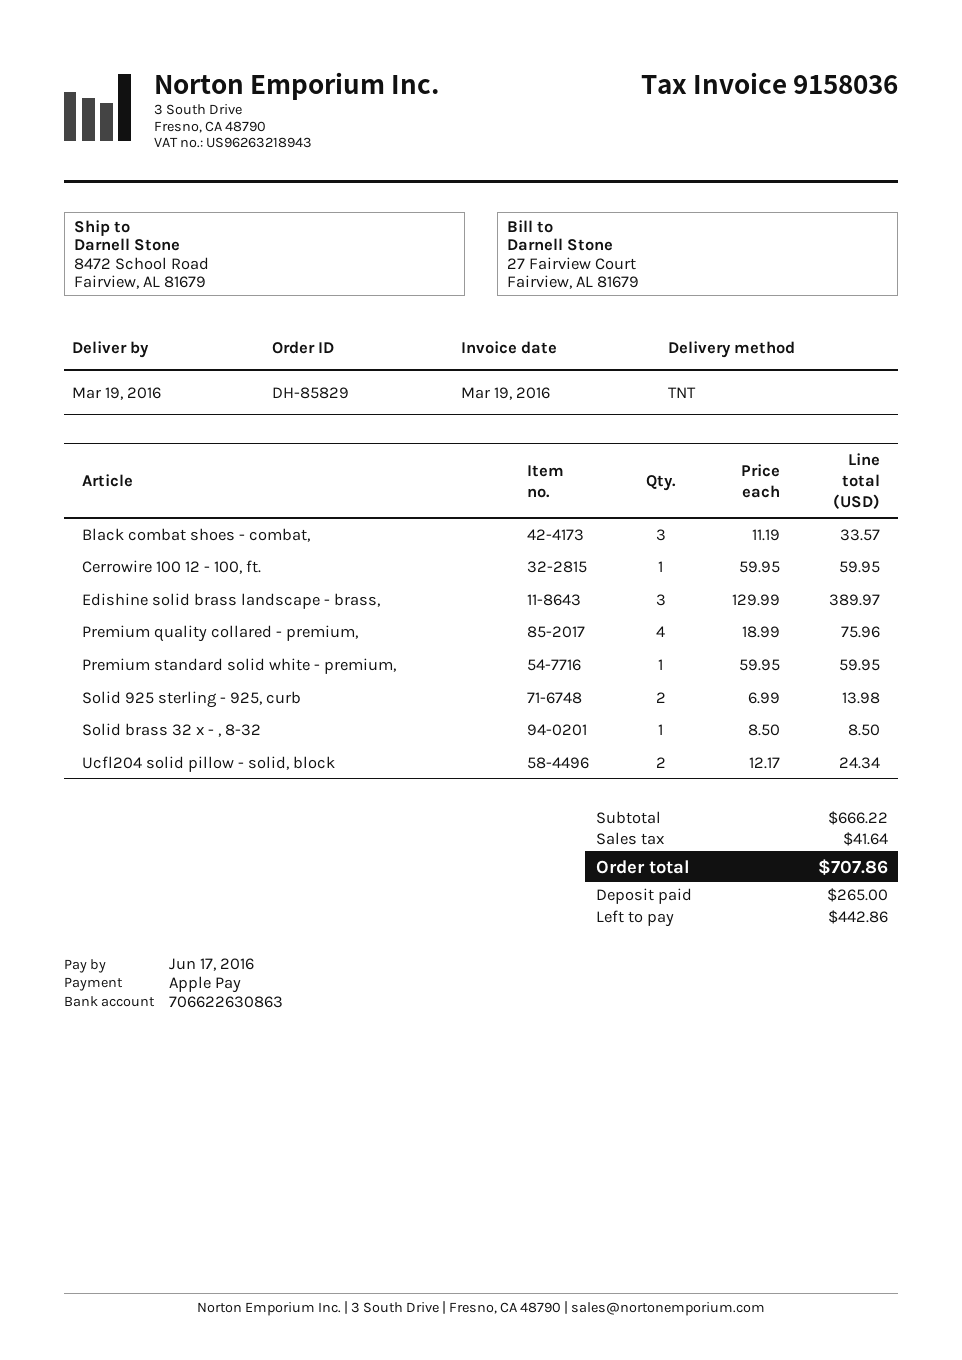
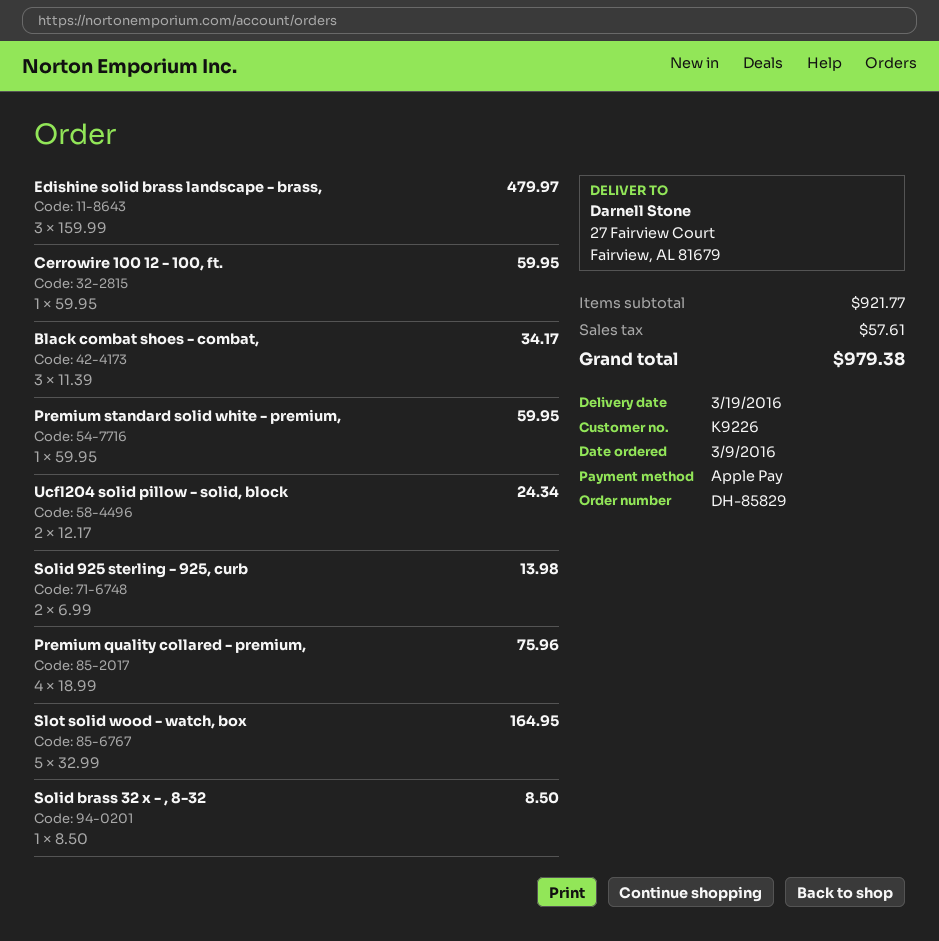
ship to: 8472 School Road, Fairview, AL 81679 -> 27 Fairview Court, Fairview, AL 81679
Black combat shoes - combat,: 3 x 11.19 = 33.57 -> 3 x 11.39 = 34.17
Edishine solid brass landscape - brass,: 3 x 129.99 = 389.97 -> 3 x 159.99 = 479.97
Slot solid wood - watch, box: none -> 5 x 32.99 = 164.95
subtotal: 666.22 -> 921.77
tax: 41.64 -> 57.61
total: 707.86 -> 979.38

